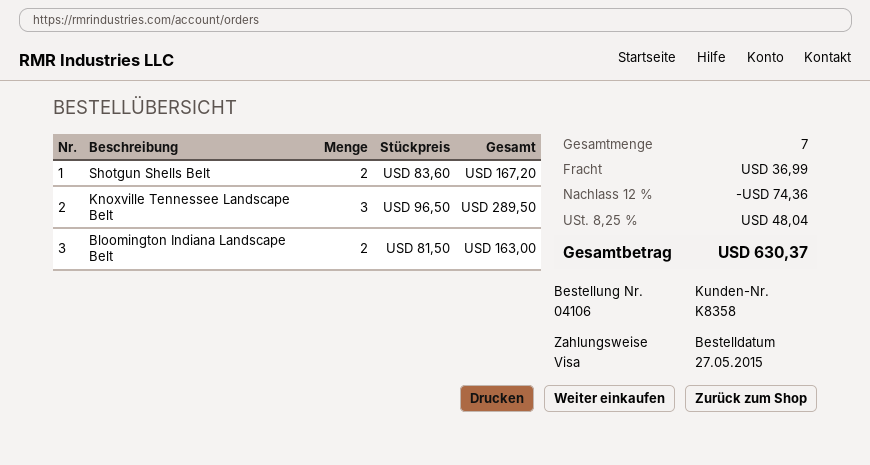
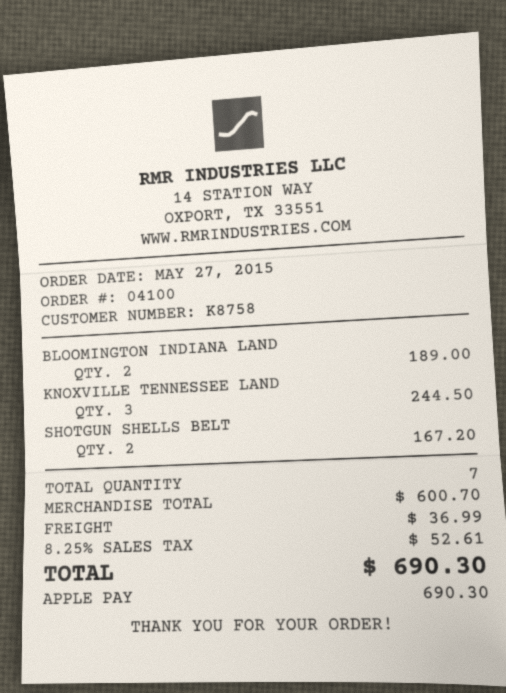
order number: 04106 -> 04100
customer number: K8358 -> K8758
payment method: Visa -> Apple Pay
Knoxville Tennessee Landscape Belt: 3 for 289.50 -> 3 for 244.50
Bloomington Indiana Landscape Belt: 2 for 163.00 -> 2 for 189.00
discount: 12% = 74.36 -> none
tax: 8.25% = 48.04 -> 8.25% = 52.61
total: 630.37 -> 690.30

